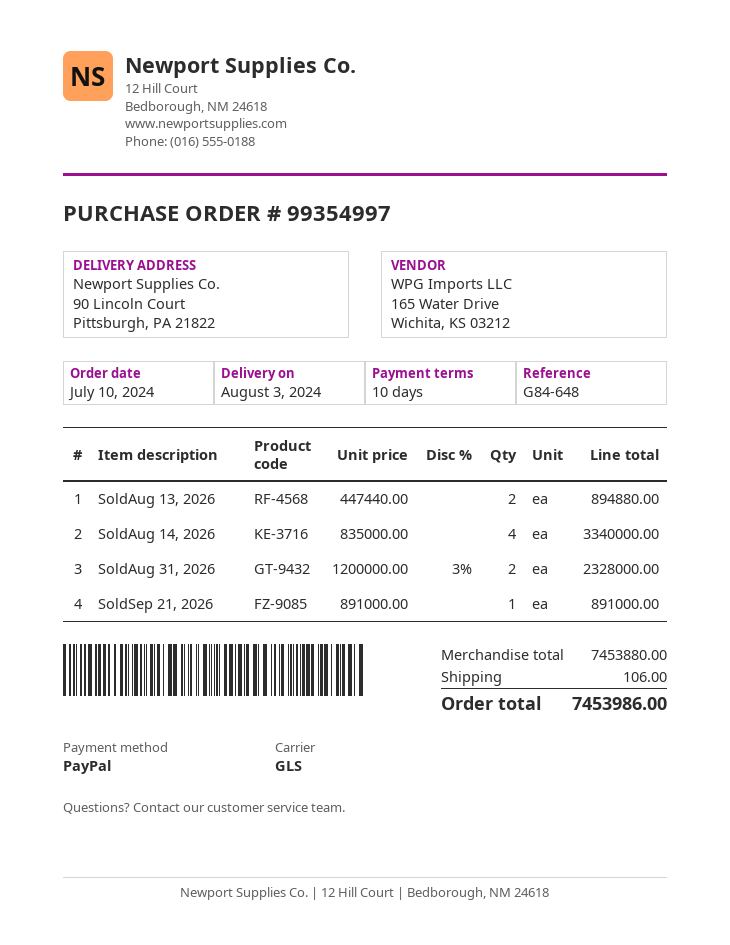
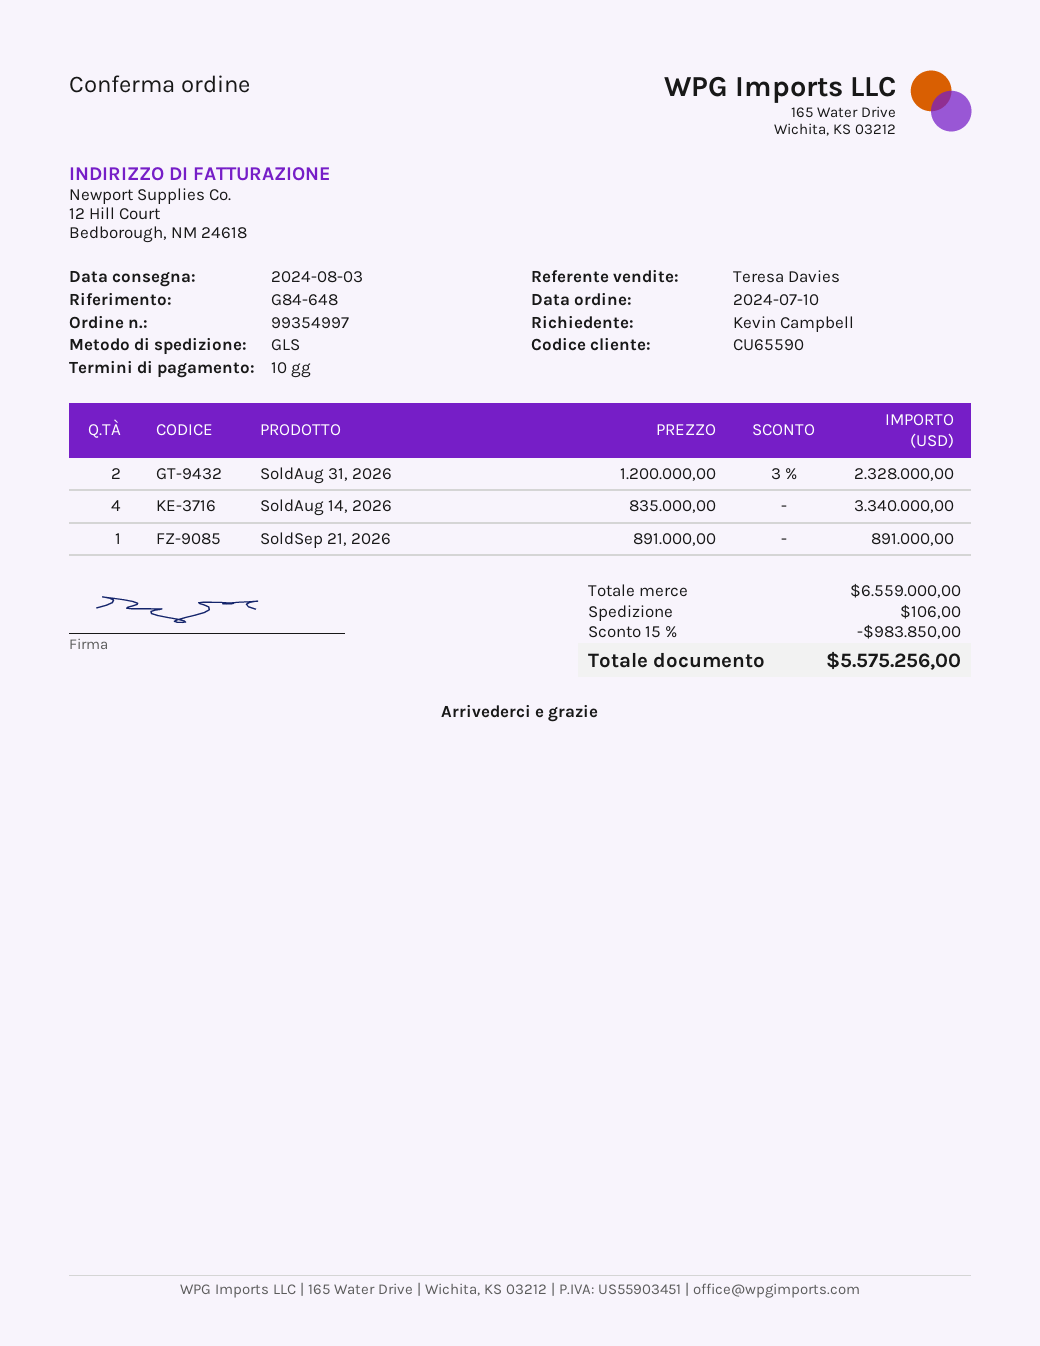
SoldAug 13, 2026: 2 x 447440.00 = 894880.00 -> none
subtotal: 7453880.00 -> 6559000.00
discount: none -> 15% = 983850.00
total: 7453986.00 -> 5575256.00

